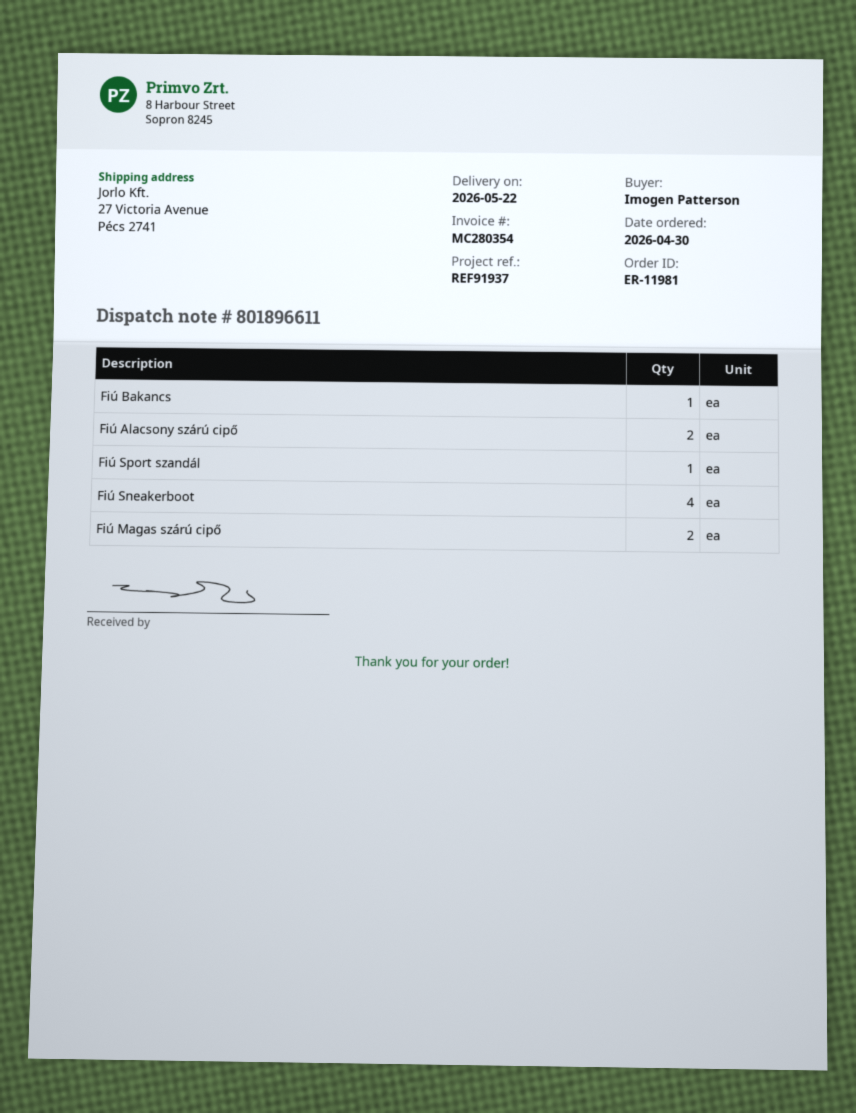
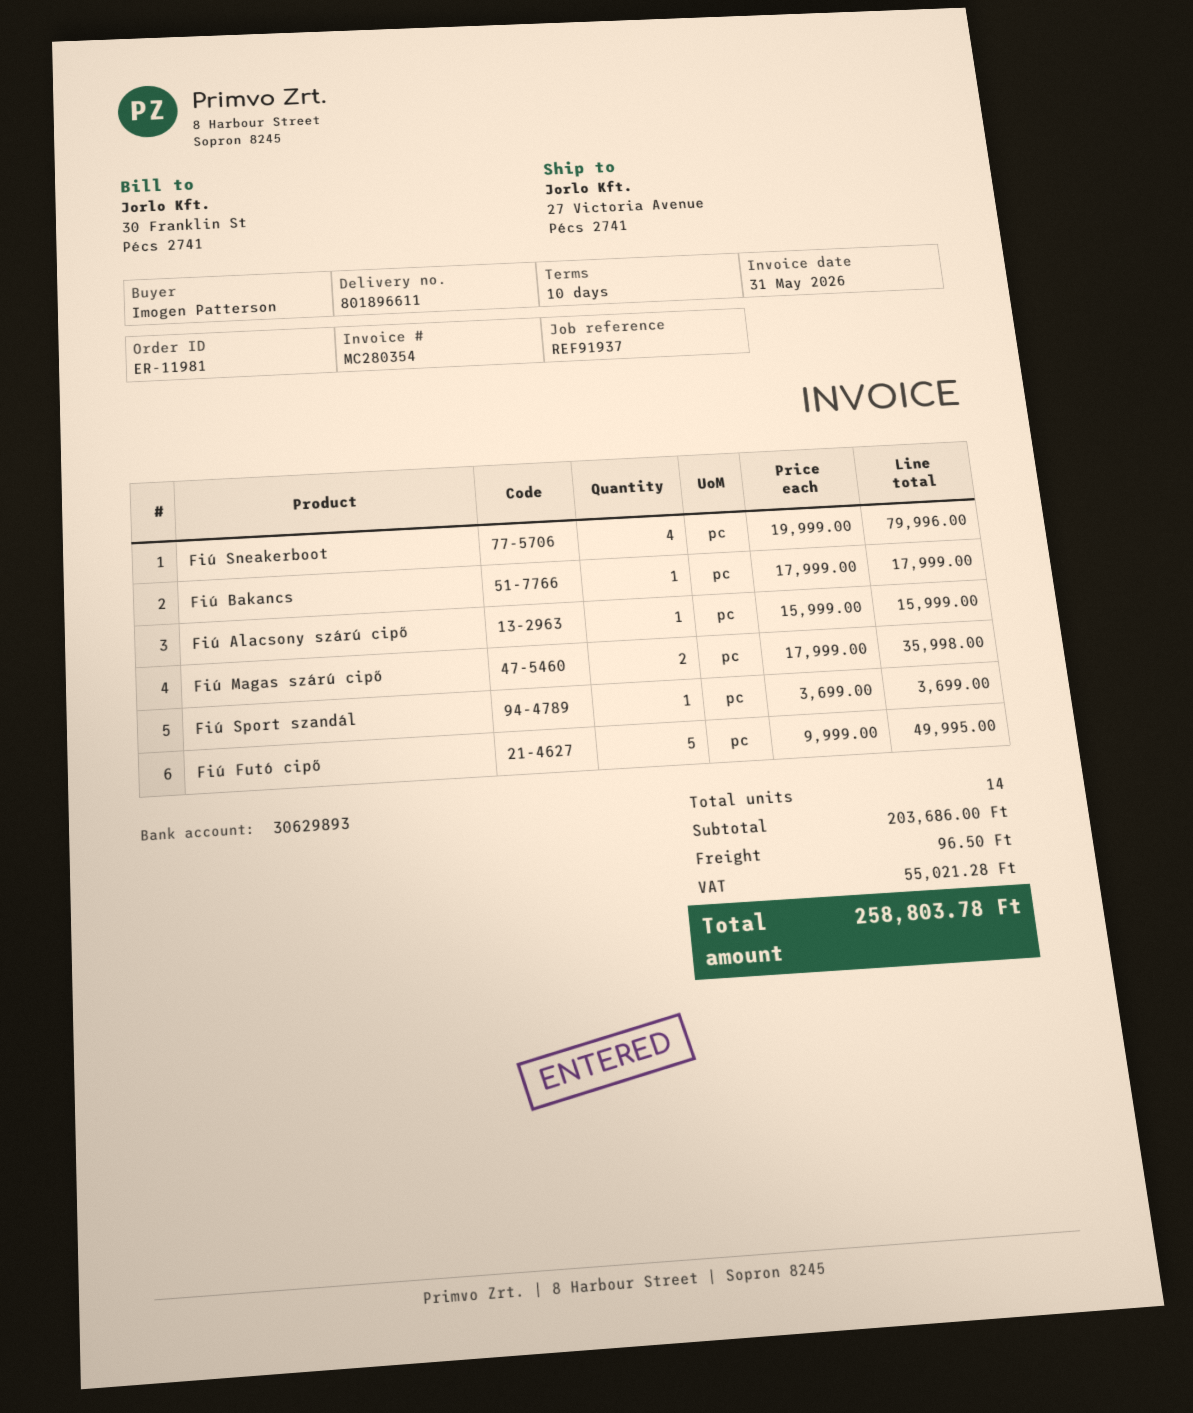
Fiú Alacsony szárú cipő: 2 -> 1
Fiú Futó cipő: none -> 5

